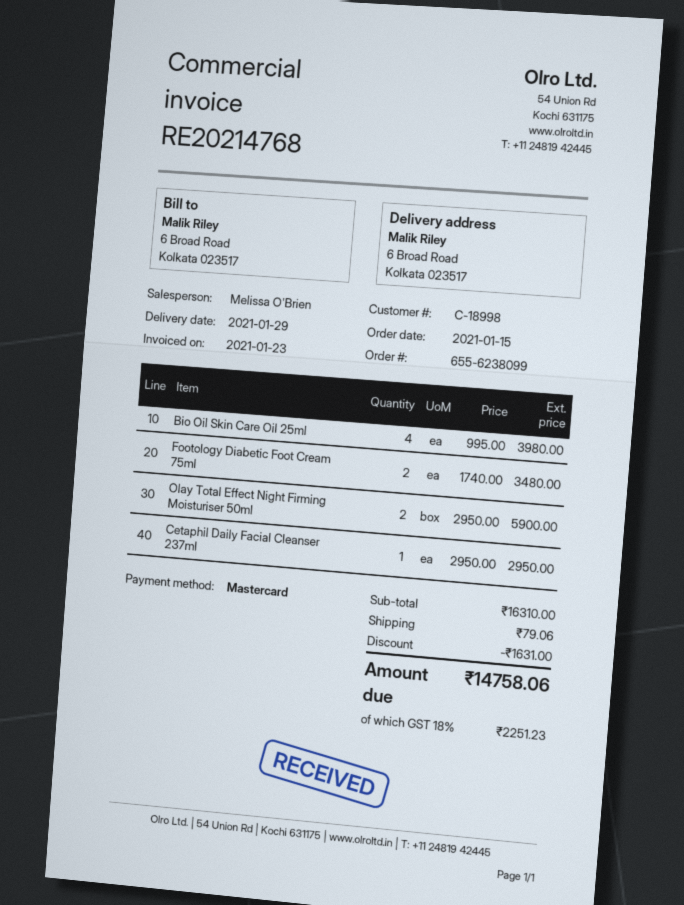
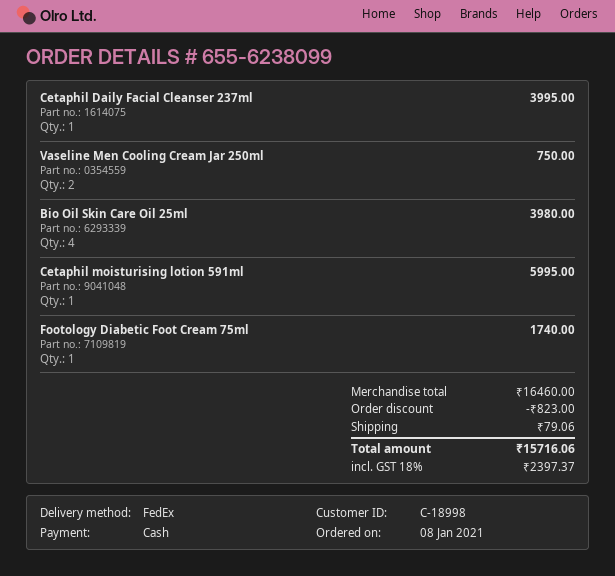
order date: 2021-01-15 -> 2021-01-08
payment method: Mastercard -> cash
Footology Diabetic Foot Cream 75ml: 2 for 3480.00 -> 1 for 1740.00
Olay Total Effect Night Firming Moisturiser 50ml: 2 for 5900.00 -> none
Cetaphil Daily Facial Cleanser 237ml: 1 for 2950.00 -> 1 for 3995.00
Vaseline Men Cooling Cream Jar 250ml: none -> 2 for 750.00
Cetaphil moisturising lotion 591ml: none -> 1 for 5995.00
subtotal: 16310.00 -> 16460.00
discount: 1631.00 -> 823.00
tax: 18% = 2251.23 -> 18% = 2397.37
total: 14758.06 -> 15716.06

